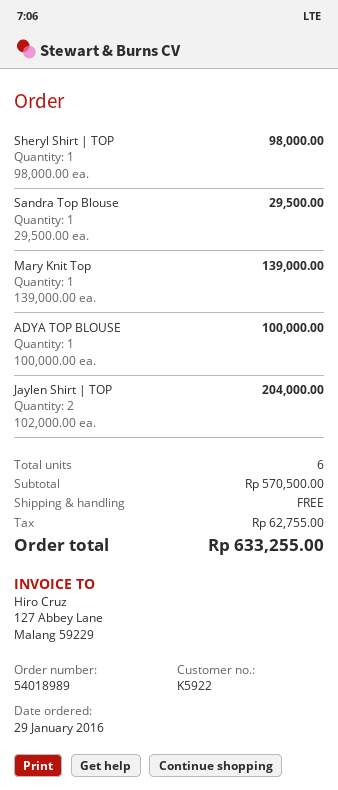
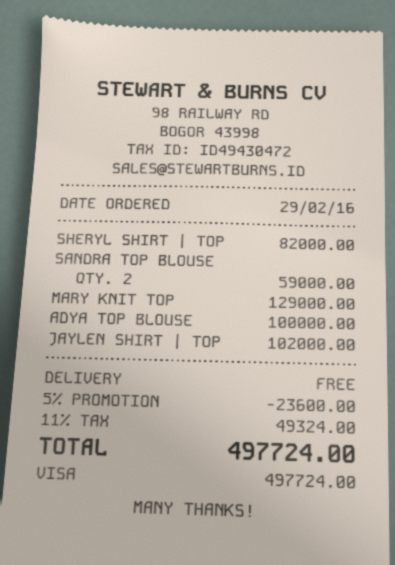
order date: 2016-01-29 -> 2016-02-29
Sheryl Shirt | TOP: 1 for 98000.00 -> 1 for 82000.00
Sandra Top Blouse: 1 for 29500.00 -> 2 for 59000.00
Mary Knit Top: 1 for 139000.00 -> 1 for 129000.00
Jaylen Shirt | TOP: 2 for 204000.00 -> 1 for 102000.00
discount: none -> 5% = 23600.00
tax: 62755.00 -> 49324.00
total: 633255.00 -> 497724.00

